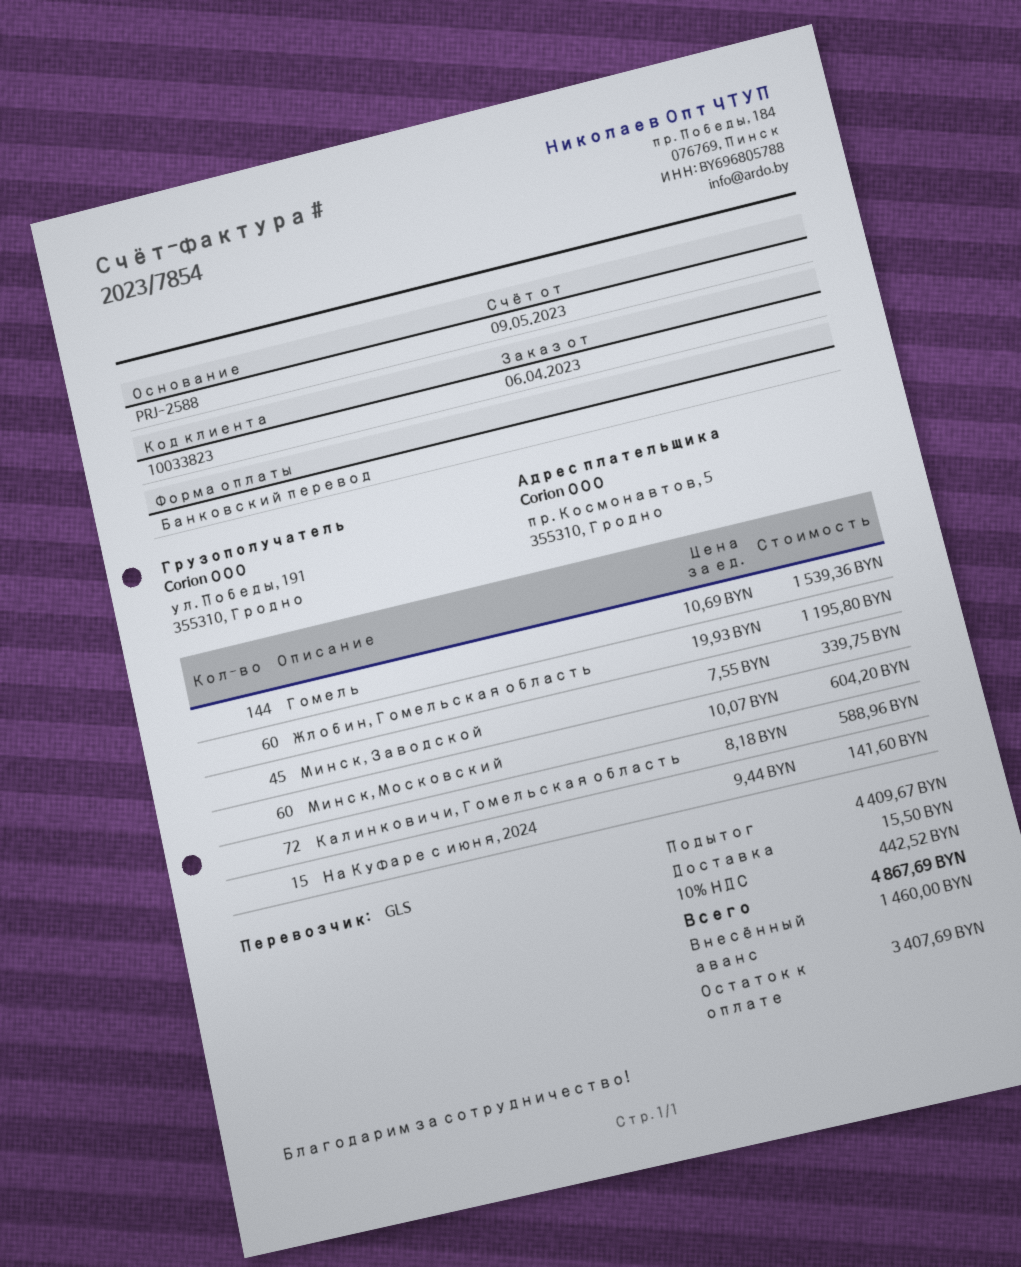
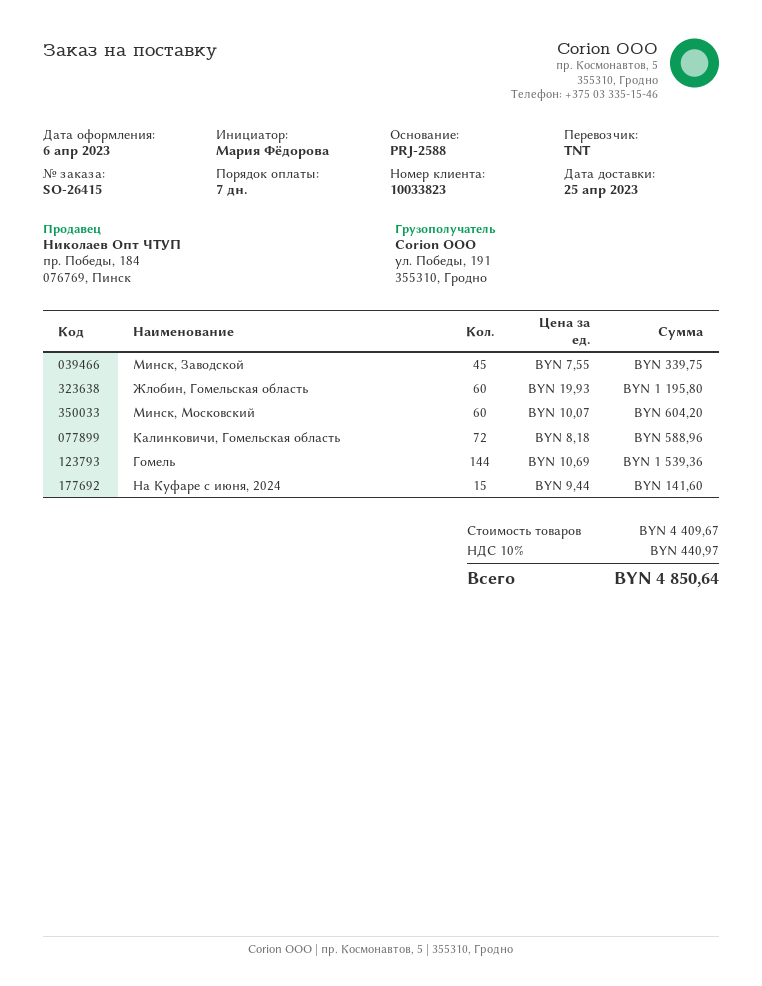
shipping method: GLS -> TNT
shipping: 15.50 -> none
tax: 10% = 442.52 -> 10% = 440.97
total: 4867.69 -> 4850.64

